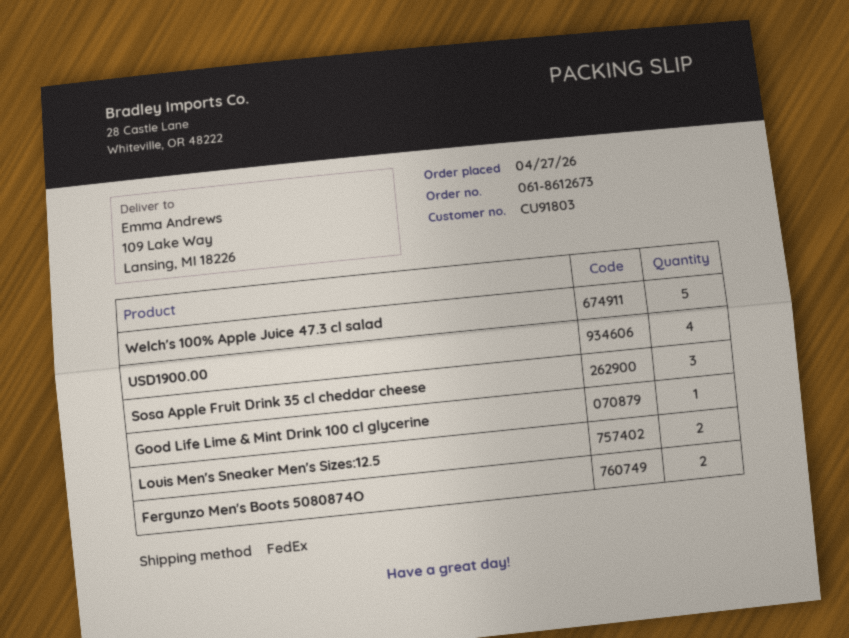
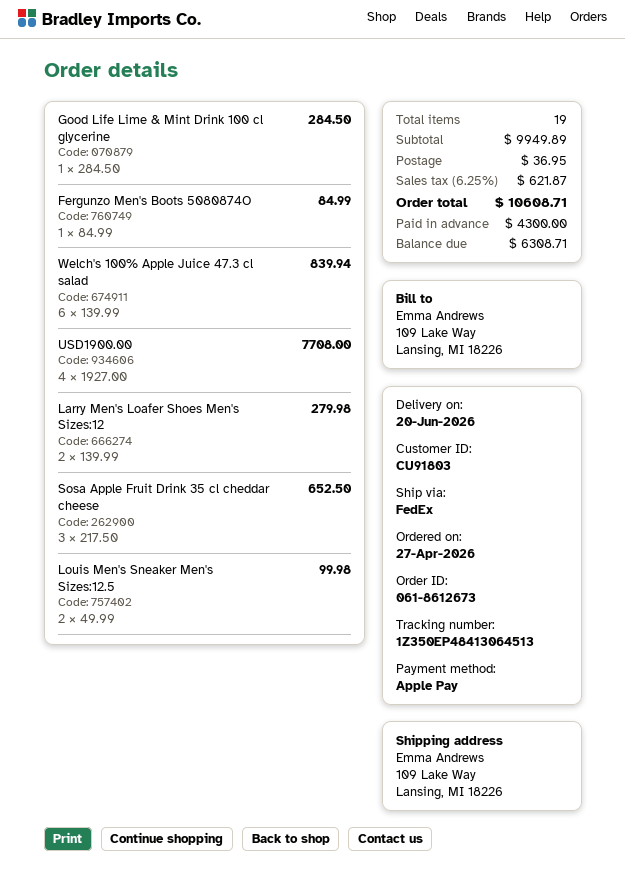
Welch's 100% Apple Juice 47.3 cl salad: 5 -> 6
Fergunzo Men's Boots 5080874O: 2 -> 1
Larry Men's Loafer Shoes Men's Sizes:12: none -> 2

